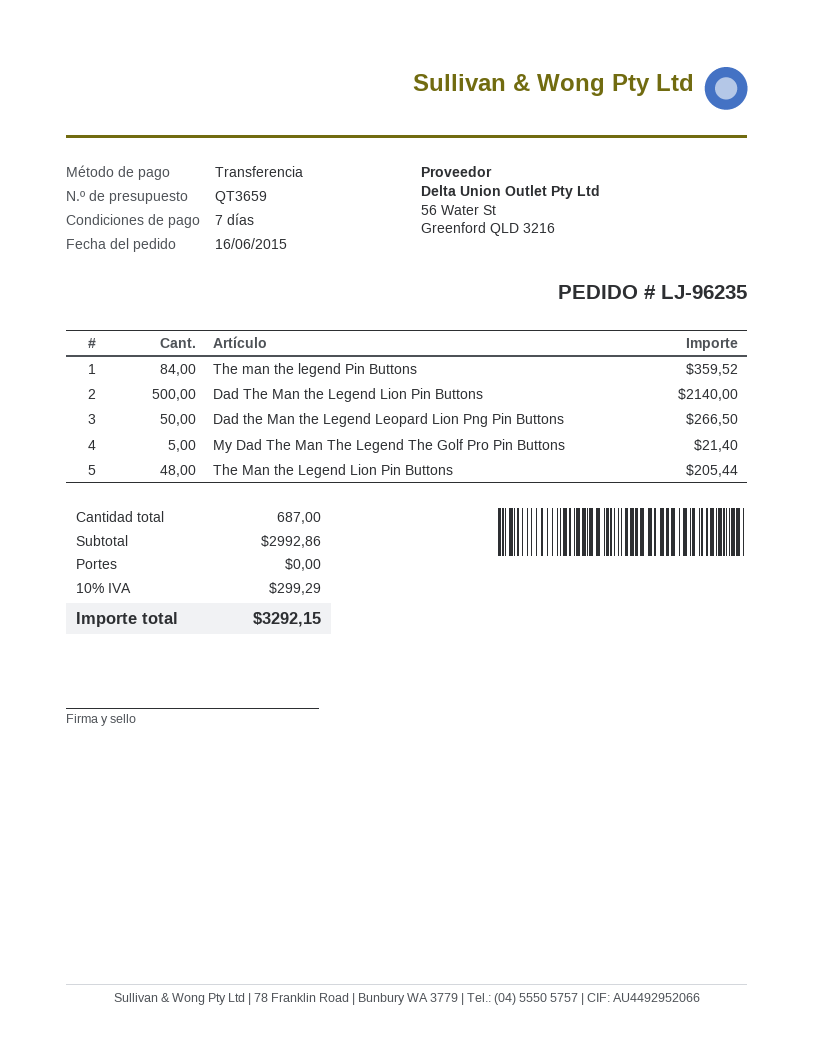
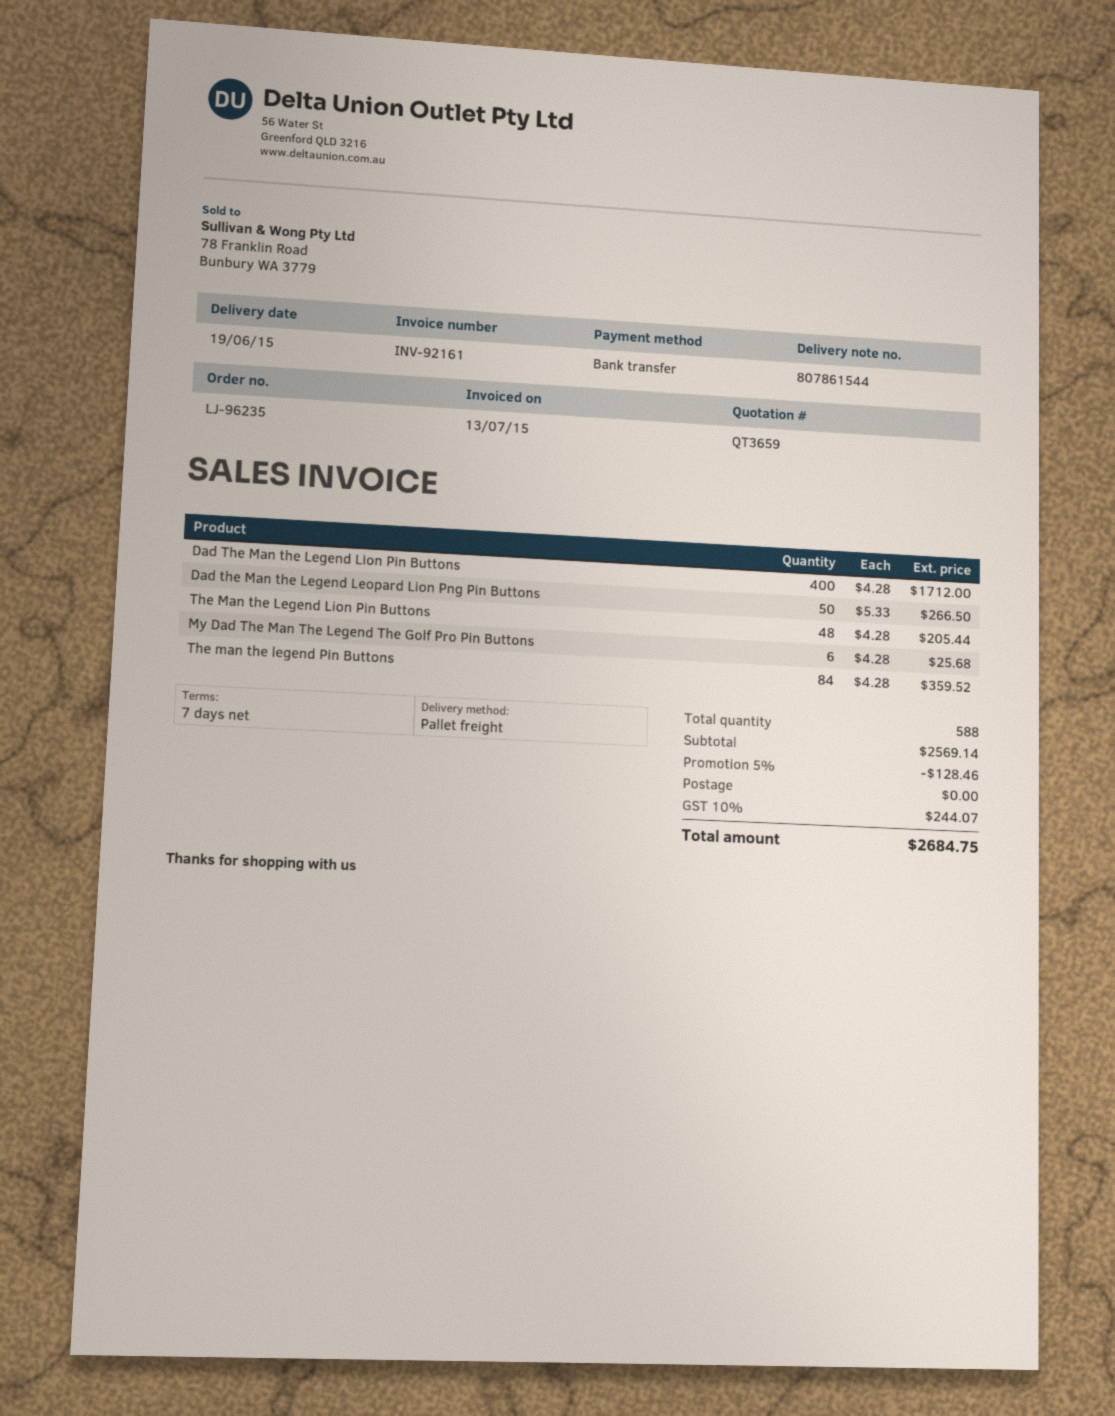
Dad The Man the Legend Lion Pin Buttons: 500 for 2140.00 -> 400 for 1712.00
My Dad The Man The Legend The Golf Pro Pin Buttons: 5 for 21.40 -> 6 for 25.68
total quantity: 687 -> 588
subtotal: 2992.86 -> 2569.14
discount: none -> 5% = 128.46
tax: 10% = 299.29 -> 10% = 244.07
total: 3292.15 -> 2684.75

